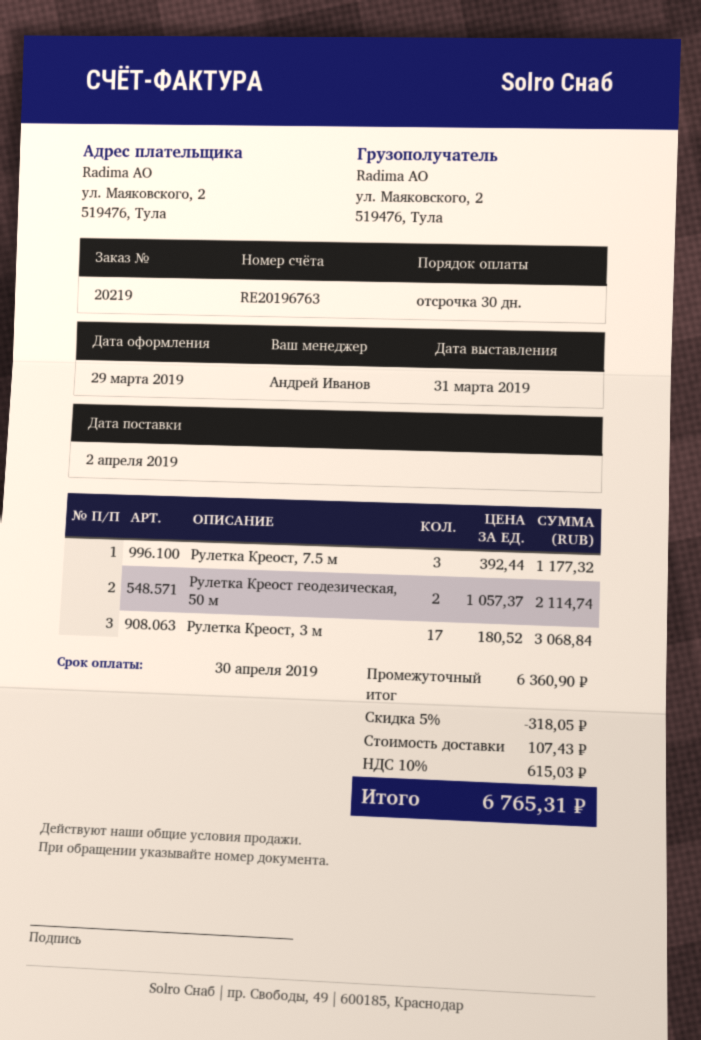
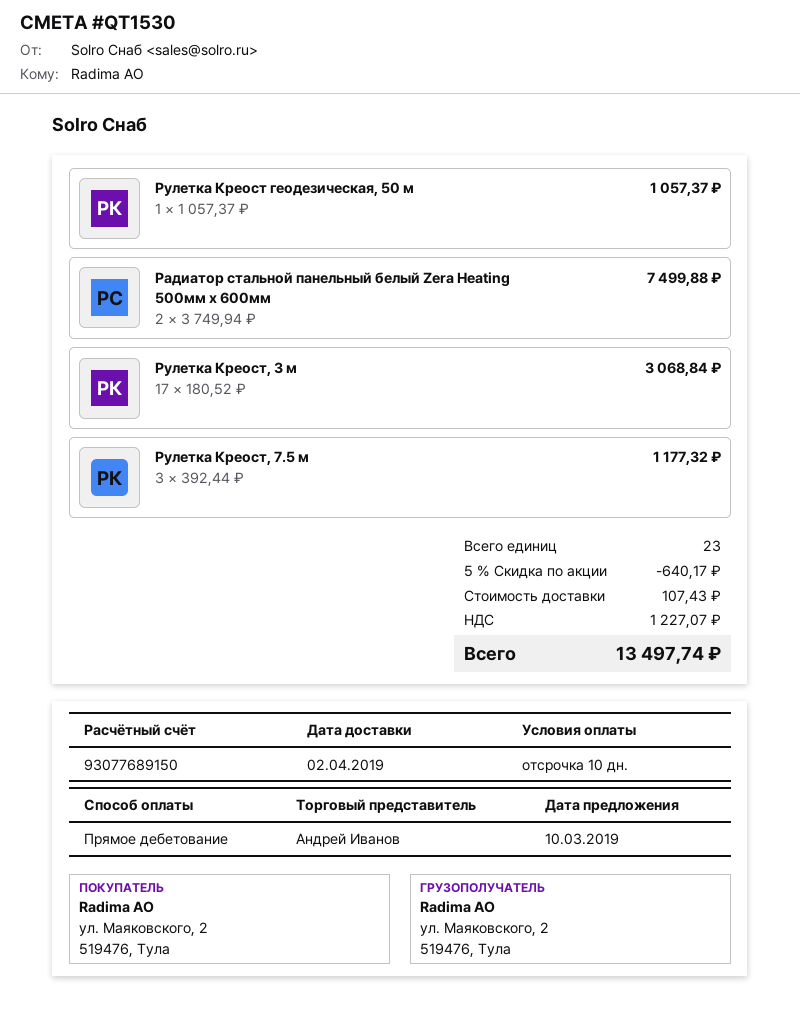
payment terms: 30 days -> 10 days
Рулетка Креост геодезическая, 50 м: 2 x 1057.37 = 2114.74 -> 1 x 1057.37 = 1057.37
Радиатор стальной панельный белый Zera Heating 500мм x 600мм: none -> 2 x 3749.94 = 7499.88
discount: 5% = 318.05 -> 5% = 640.17
tax: 615.03 -> 1227.07
total: 6765.31 -> 13497.74

